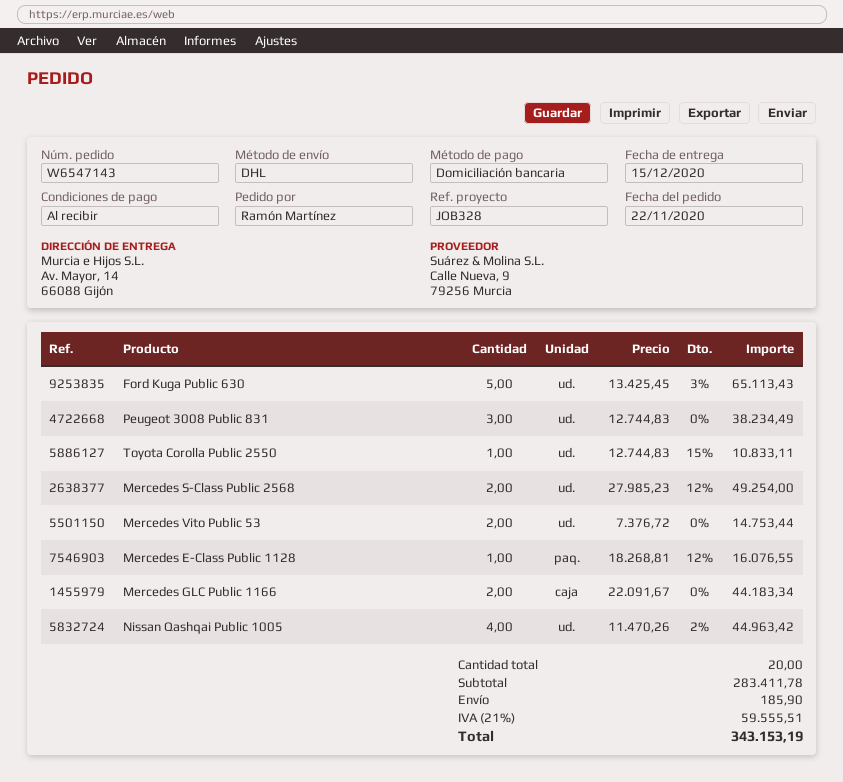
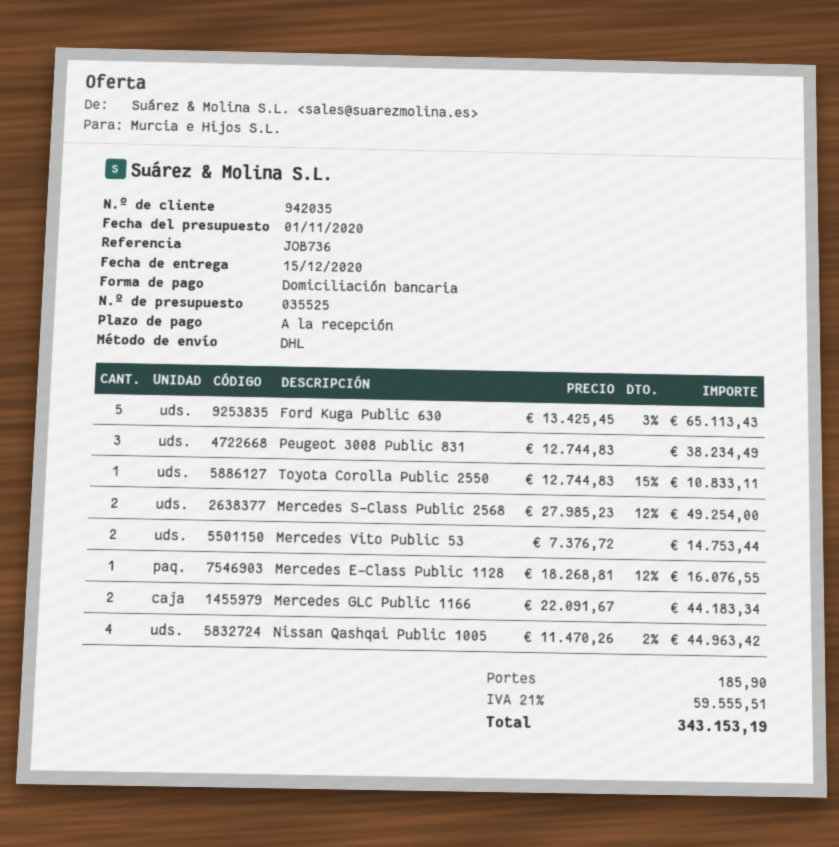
reference: JOB328 -> JOB736

